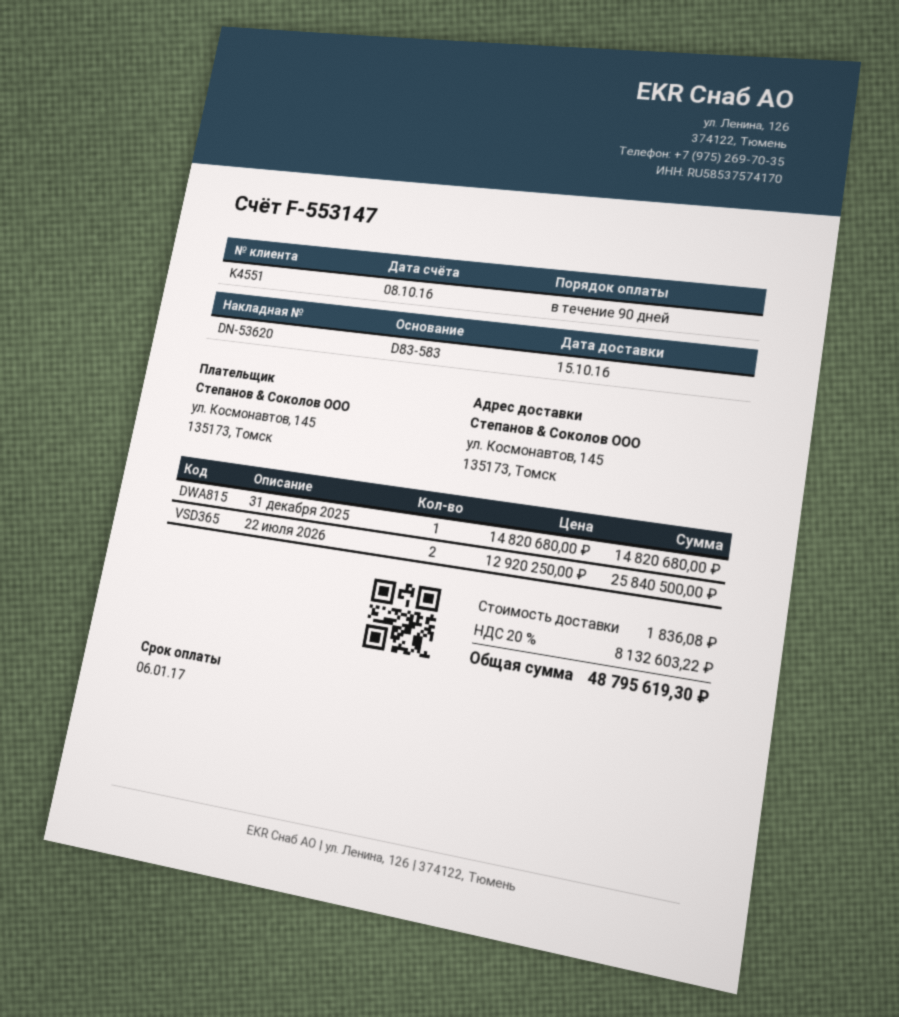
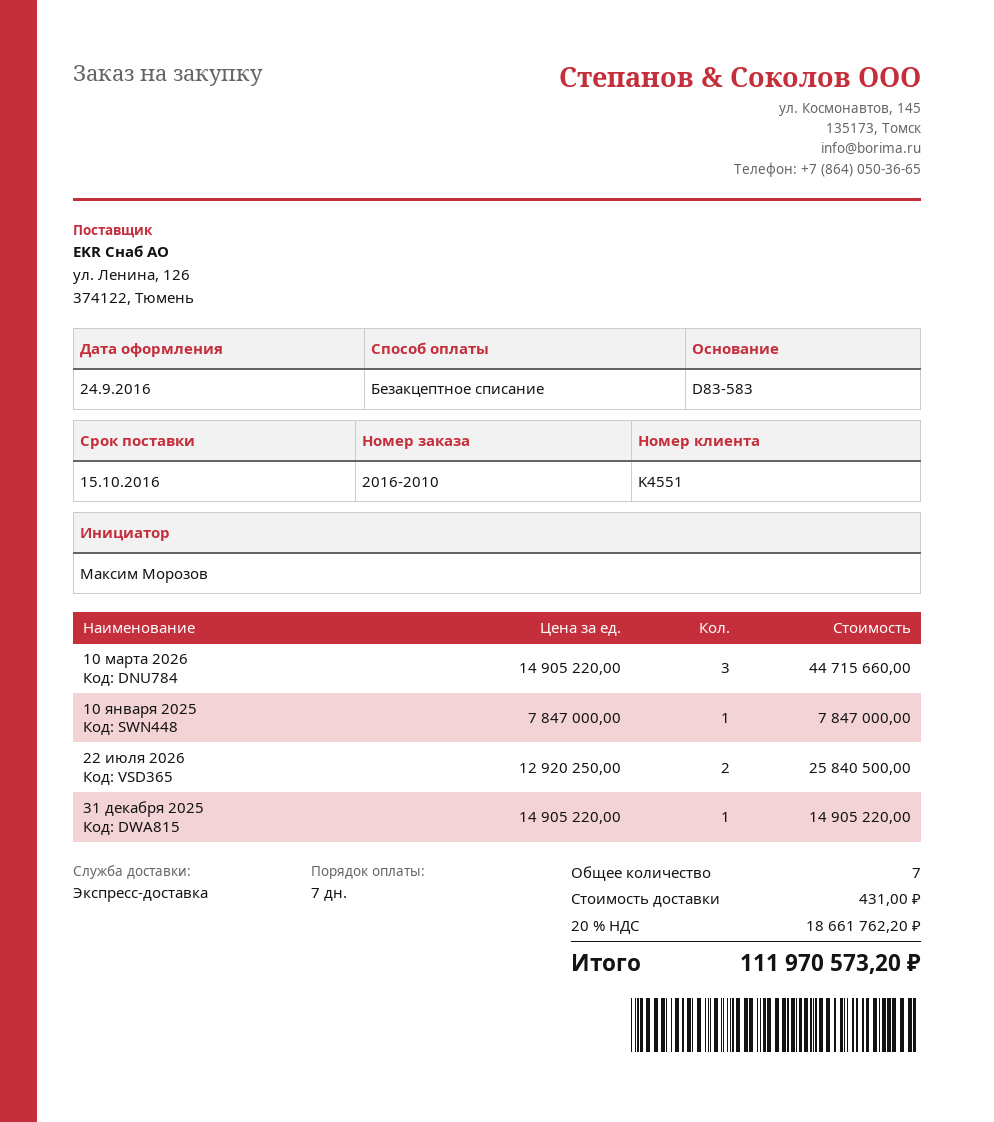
payment terms: 90 days -> 7 days
31 декабря 2025: 1 x 14820680.00 = 14820680.00 -> 1 x 14905220.00 = 14905220.00
10 марта 2026: none -> 3 x 14905220.00 = 44715660.00
10 января 2025: none -> 1 x 7847000.00 = 7847000.00
shipping: 1836.08 -> 431.00
tax: 20% = 8132603.22 -> 20% = 18661762.20
total: 48795619.30 -> 111970573.20

